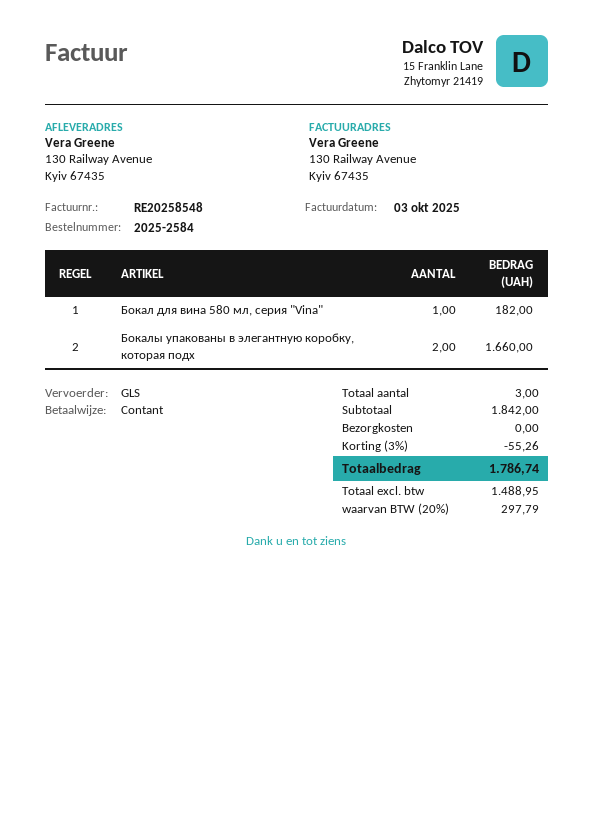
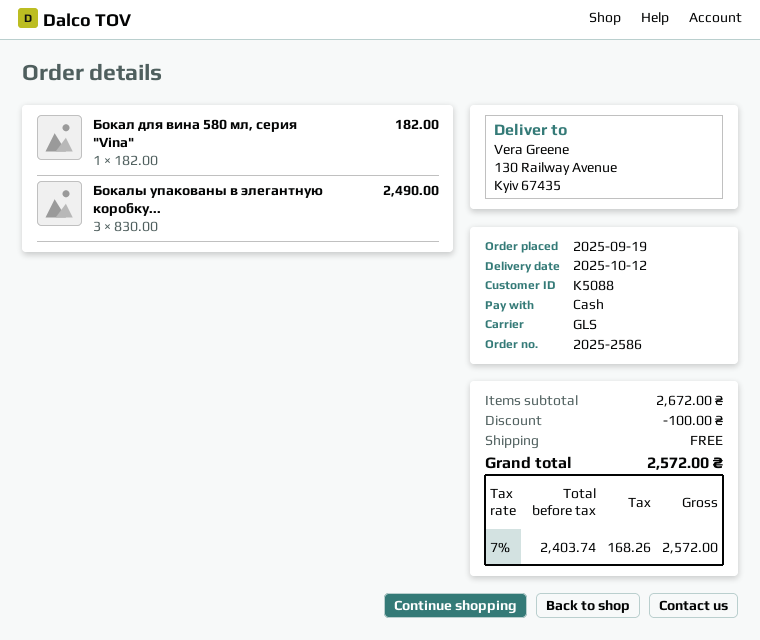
order number: 2025-2584 -> 2025-2586
Бокалы упакованы в элегантную коробку, которая подх: 2 for 1660.00 -> 3 for 2490.00
subtotal: 1842.00 -> 2672.00
discount: 55.26 -> 100.00
net: 1488.95 -> 2403.74
tax: 20% = 297.79 -> 7% = 168.26
total: 1786.74 -> 2572.00

